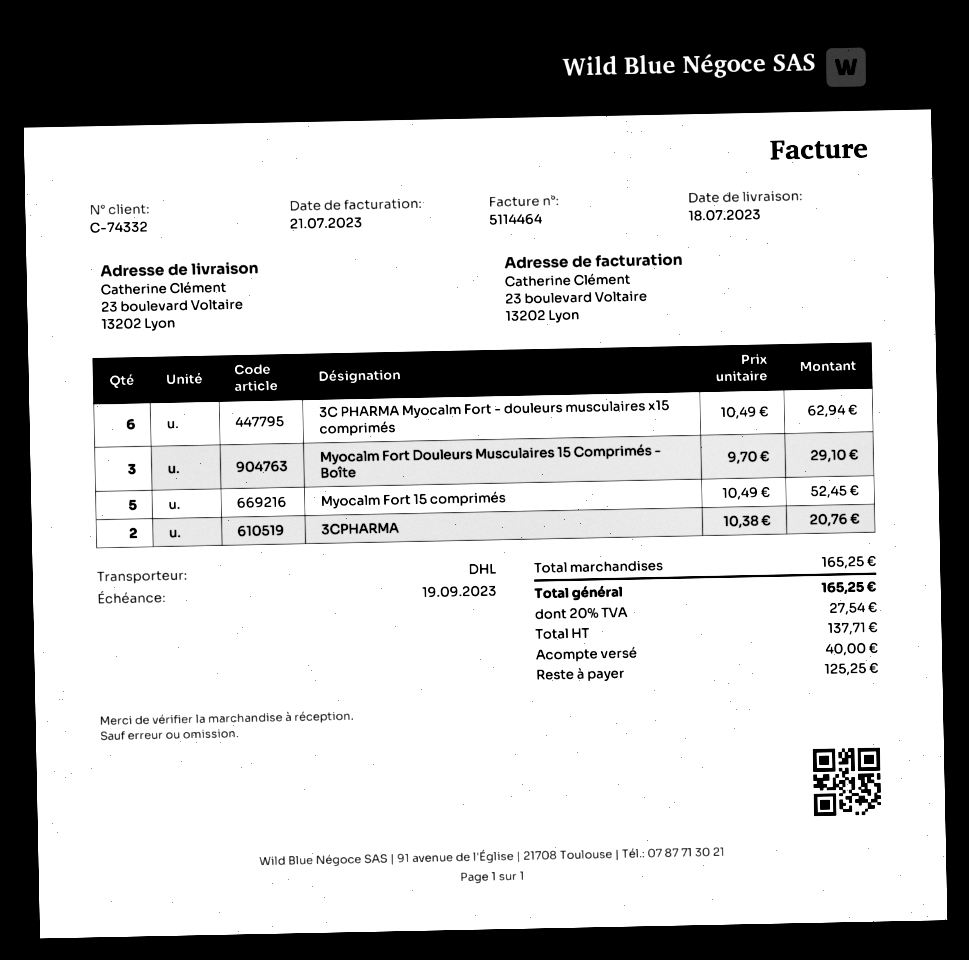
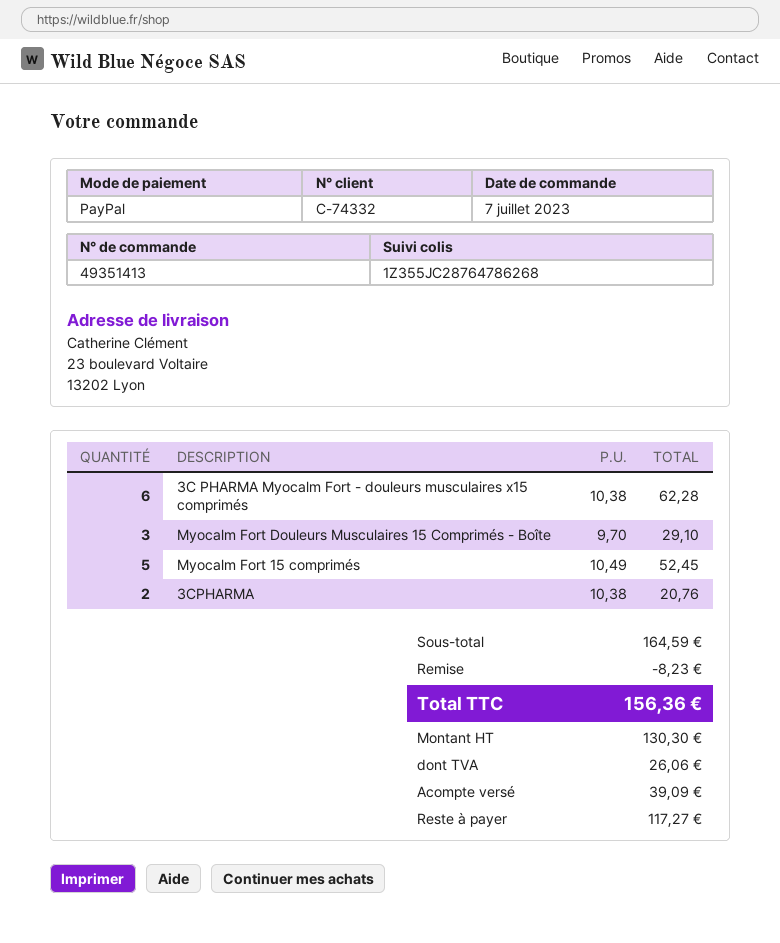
3C PHARMA Myocalm Fort - douleurs musculaires x15 comprimés: 6 x 10.49 = 62.94 -> 6 x 10.38 = 62.28
subtotal: 165.25 -> 164.59
discount: none -> 8.23
net: 137.71 -> 130.30
tax: 27.54 -> 26.06
total: 165.25 -> 156.36
deposit: 40.00 -> 39.09
balance: 125.25 -> 117.27

